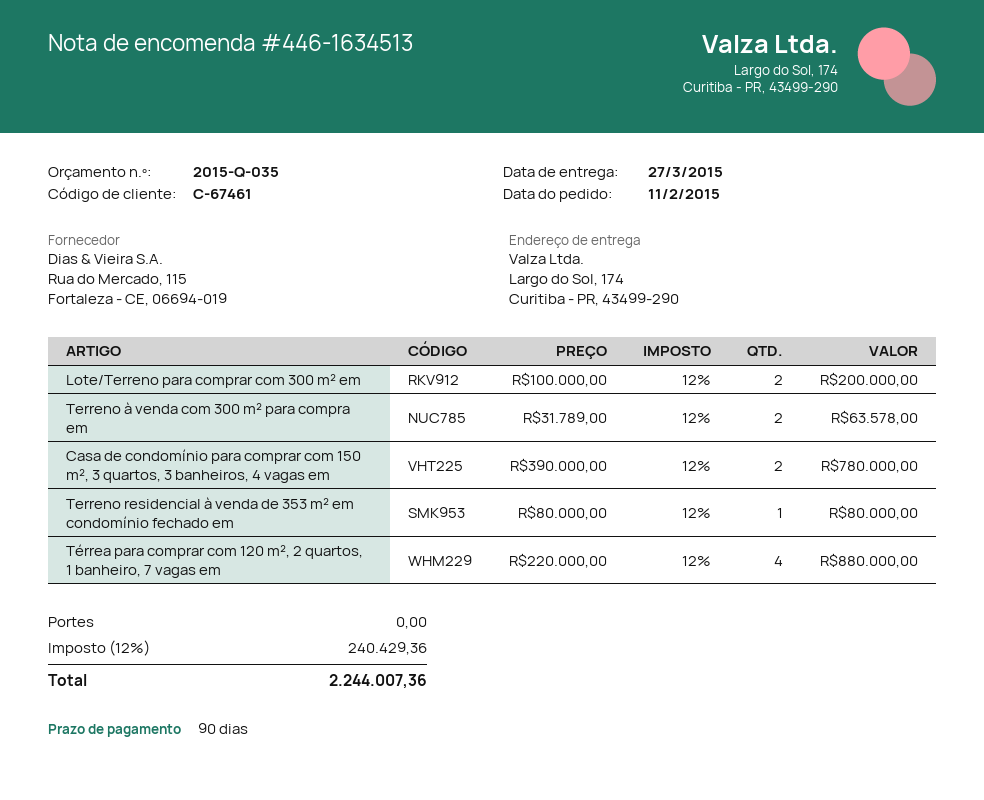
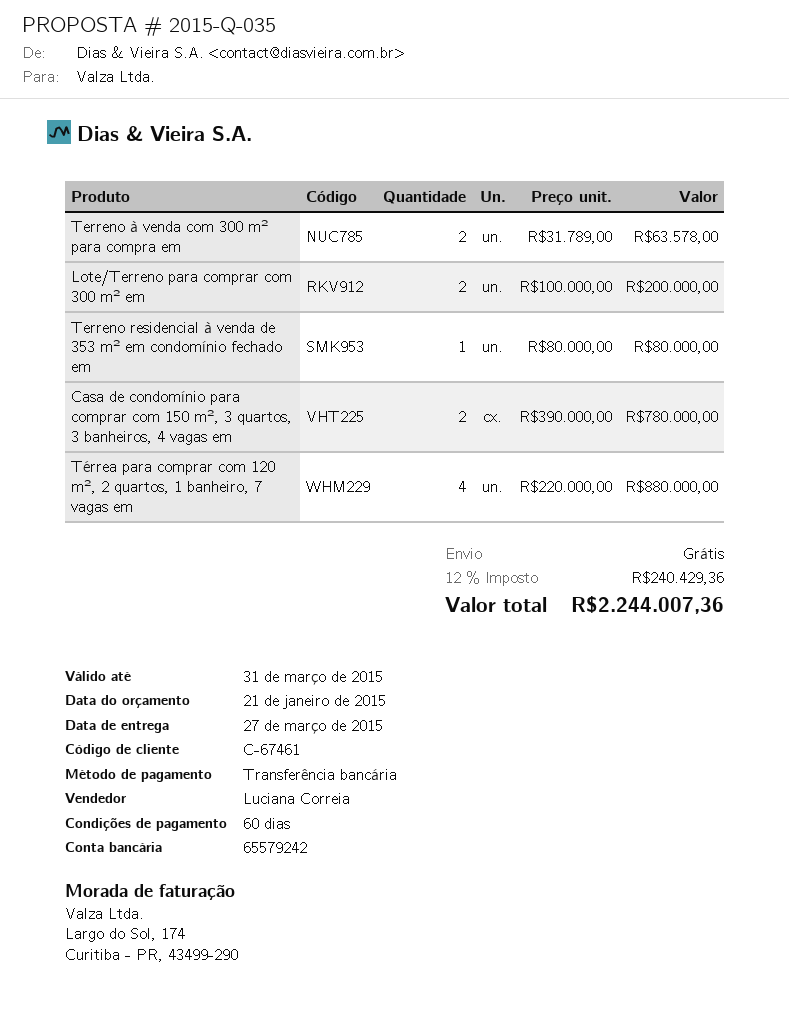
payment terms: 90 days -> 60 days

